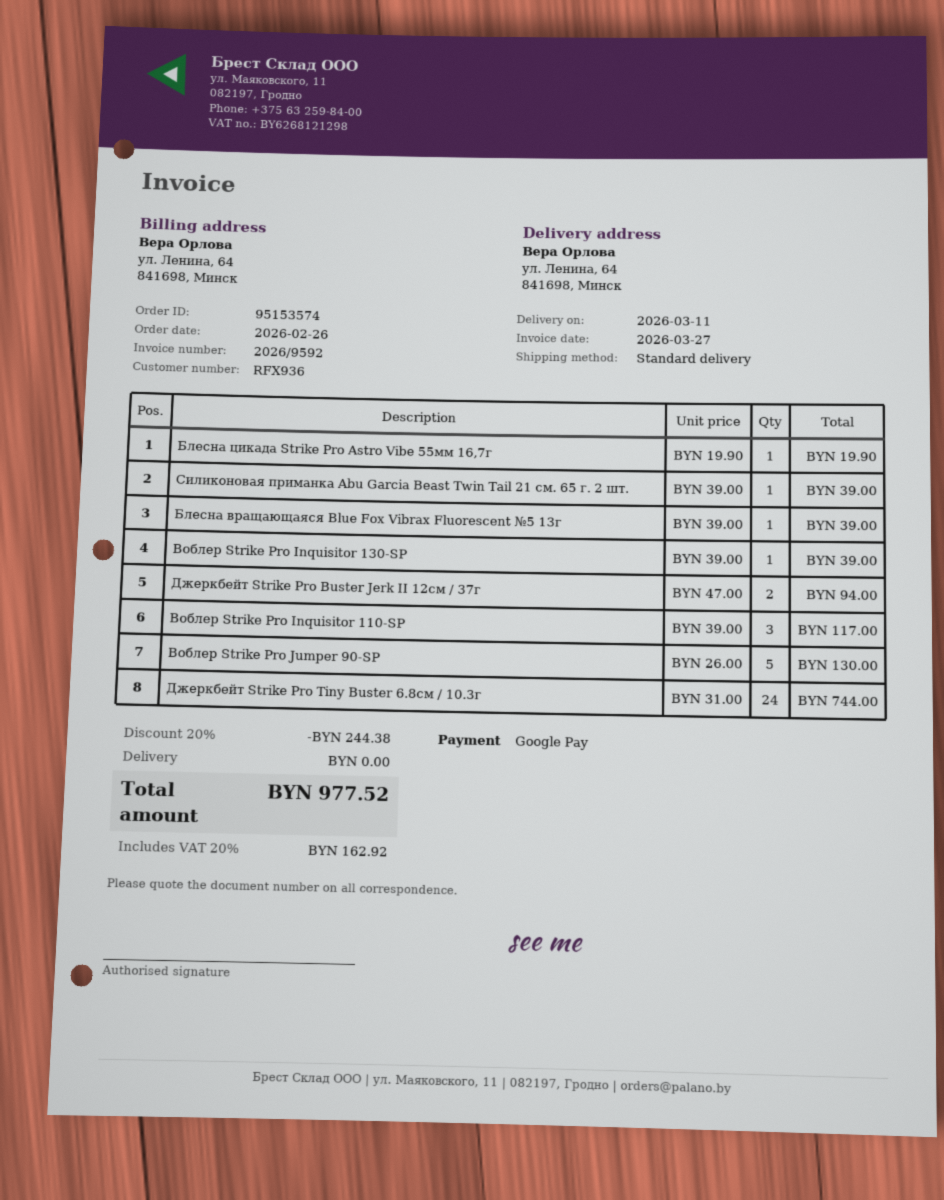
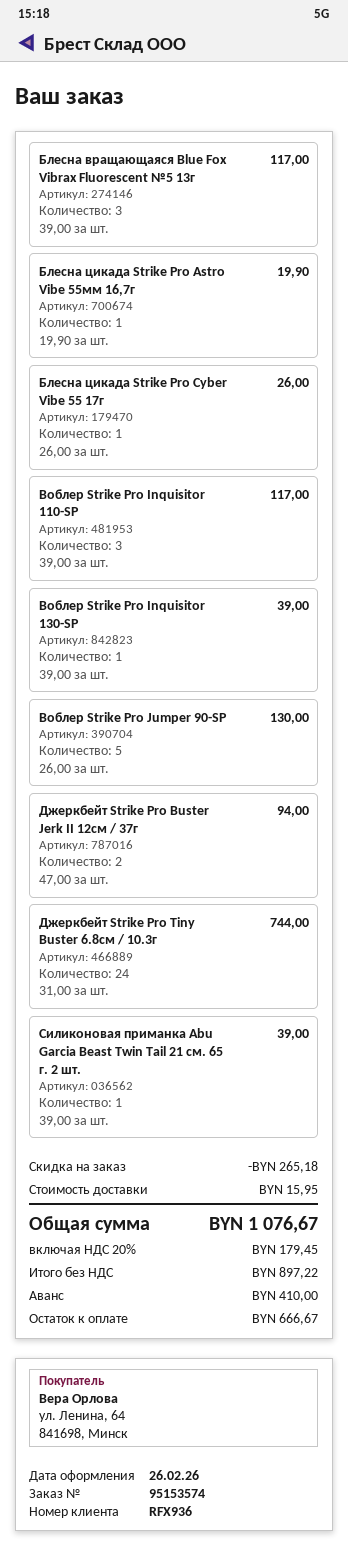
Блесна вращающаяся Blue Fox Vibrax Fluorescent №5 13г: 1 x 39.00 = 39.00 -> 3 x 39.00 = 117.00
Блесна цикада Strike Pro Cyber Vibe 55 17г: none -> 1 x 26.00 = 26.00
discount: 244.38 -> 265.18
shipping: 0.00 -> 15.95
tax: 20% = 162.92 -> 20% = 179.45
total: 977.52 -> 1076.67

